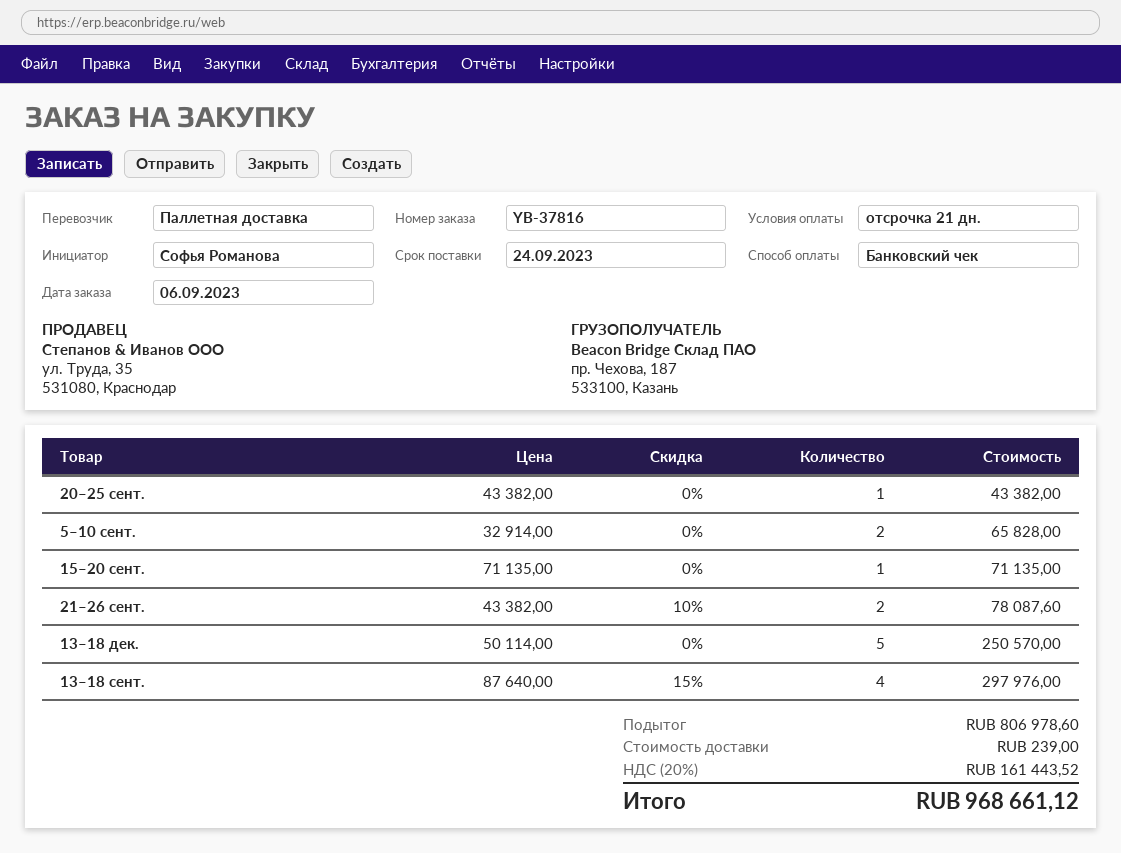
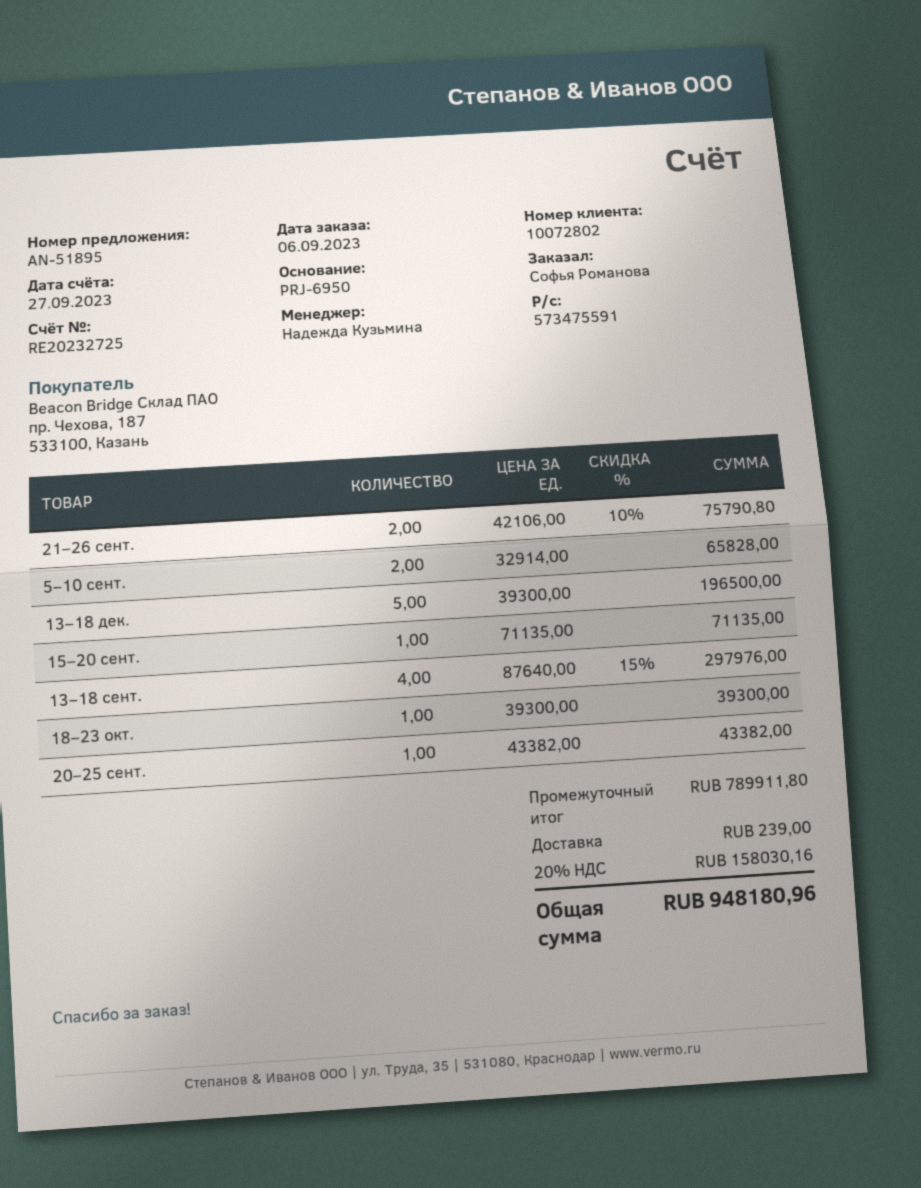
21–26 сент.: 2 x 43382.00 - 10% = 78087.60 -> 2 x 42106.00 - 10% = 75790.80
13–18 дек.: 5 x 50114.00 = 250570.00 -> 5 x 39300.00 = 196500.00
18–23 окт.: none -> 1 x 39300.00 = 39300.00
subtotal: 806978.60 -> 789911.80
tax: 20% = 161443.52 -> 20% = 158030.16
total: 968661.12 -> 948180.96

